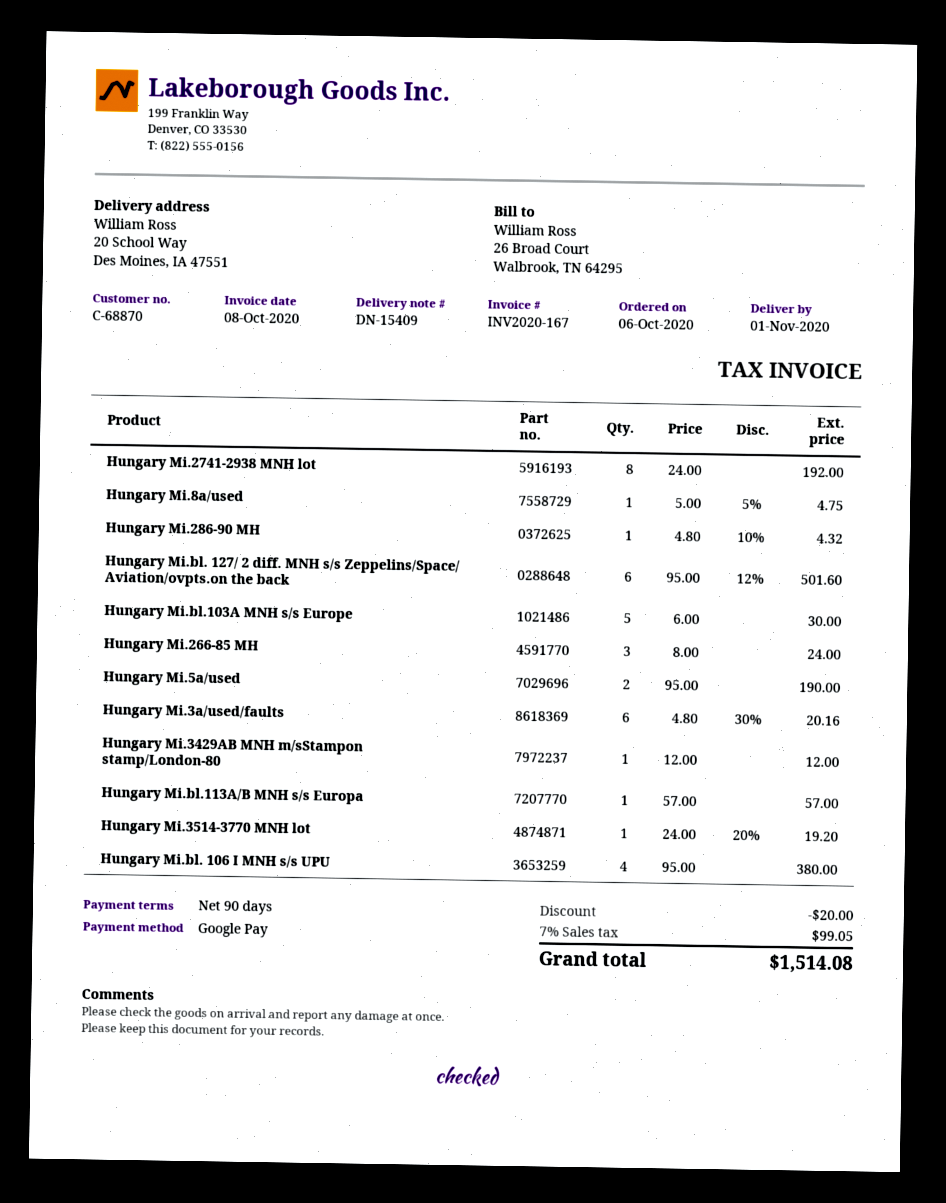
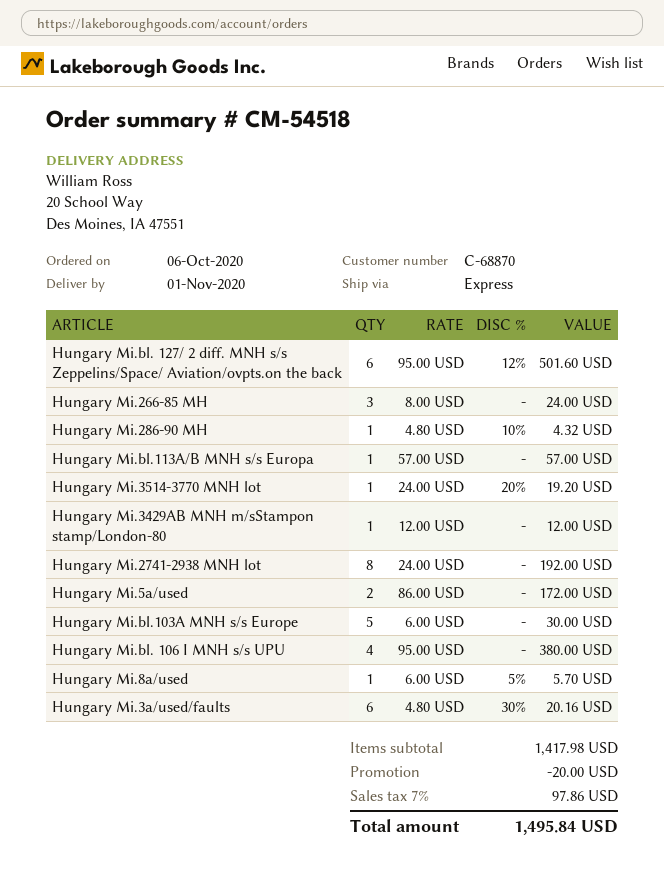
Hungary Mi.8a/used: 1 x 5.00 - 5% = 4.75 -> 1 x 6.00 - 5% = 5.70
Hungary Mi.5a/used: 2 x 95.00 = 190.00 -> 2 x 86.00 = 172.00
tax: 7% = 99.05 -> 7% = 97.86
total: 1514.08 -> 1495.84

